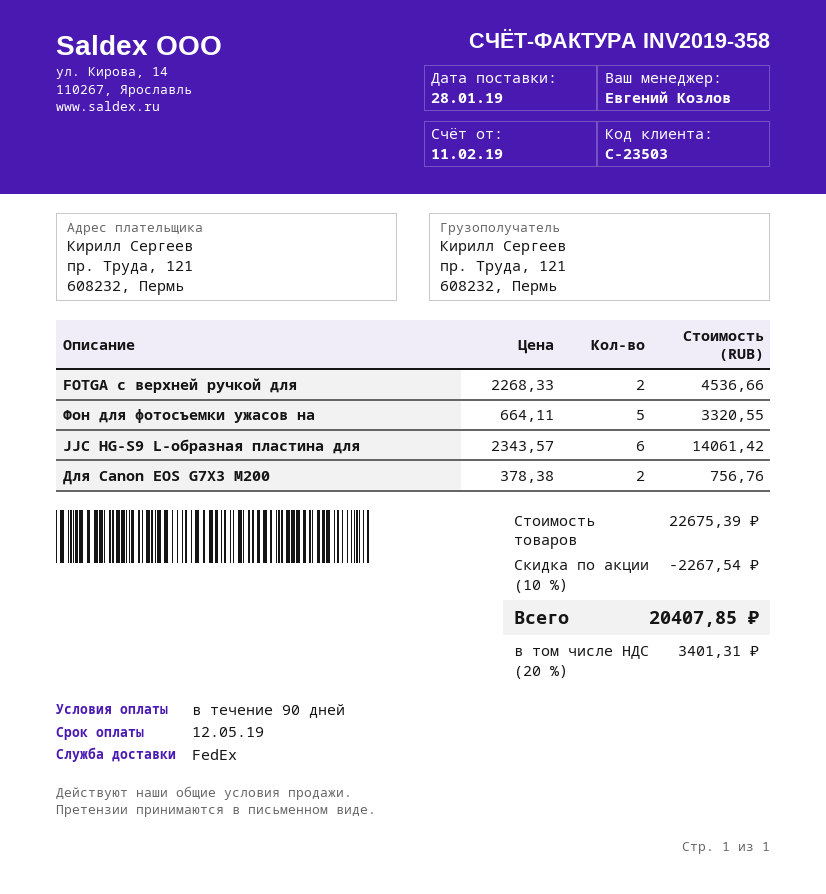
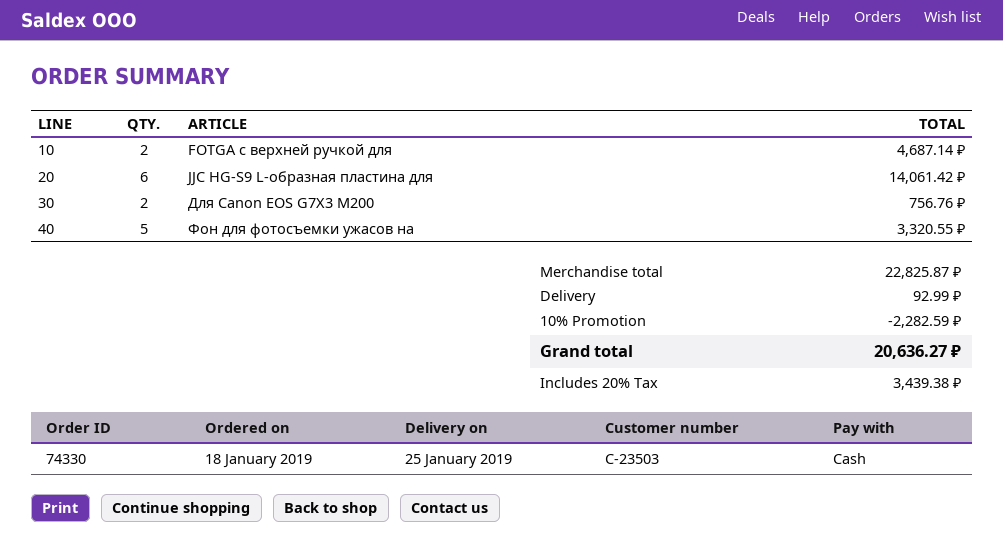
delivery date: 2019-01-28 -> 2019-01-25
FOTGA с верхней ручкой для: 2 for 4536.66 -> 2 for 4687.14
subtotal: 22675.39 -> 22825.87
discount: 10% = 2267.54 -> 10% = 2282.59
shipping: none -> 92.99
tax: 20% = 3401.31 -> 20% = 3439.38
total: 20407.85 -> 20636.27

